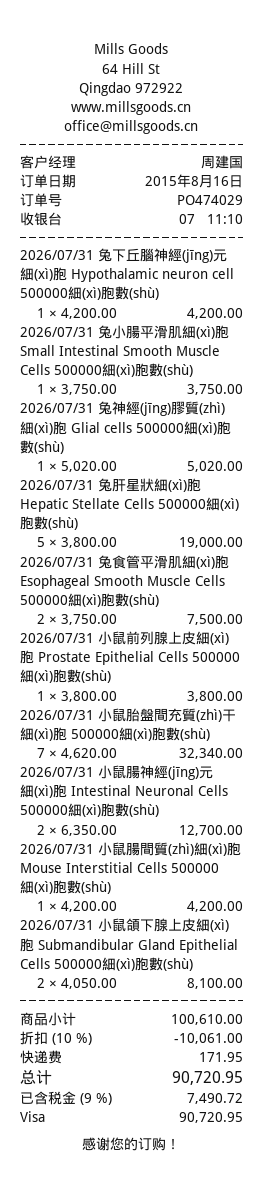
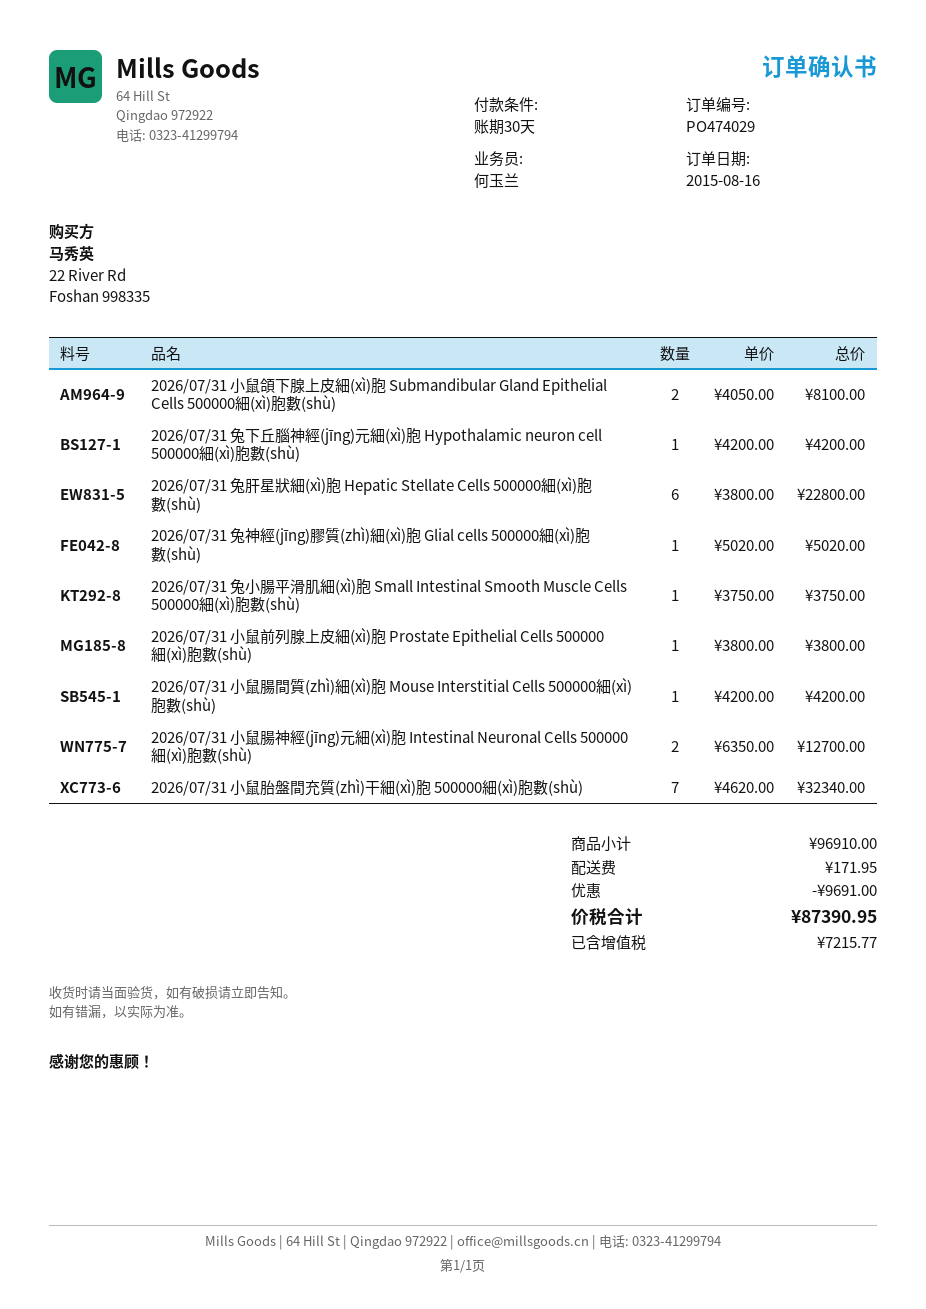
sales rep: 周建国 -> 何玉兰
2026/07/31 兔肝星狀細(xì)胞 Hepatic Stellate Cells 500000細(xì)胞數(shù): 5 x 3800.00 = 19000.00 -> 6 x 3800.00 = 22800.00
2026/07/31 兔食管平滑肌細(xì)胞 Esophageal Smooth Muscle Cells 500000細(xì)胞數(shù): 2 x 3750.00 = 7500.00 -> none
subtotal: 100610.00 -> 96910.00
discount: 10061.00 -> 9691.00
tax: 7490.72 -> 7215.77
total: 90720.95 -> 87390.95

